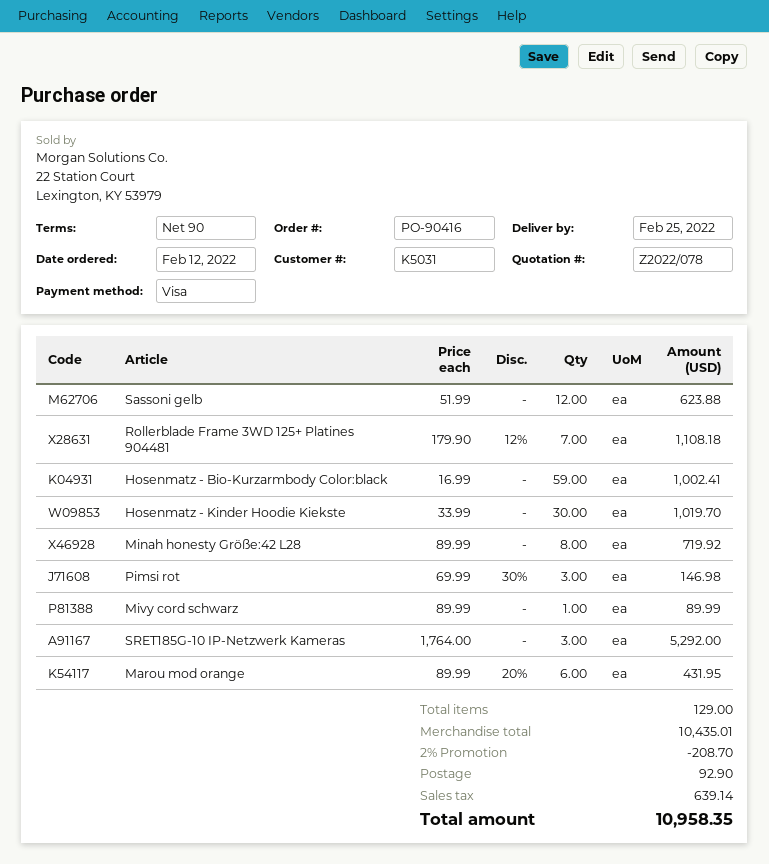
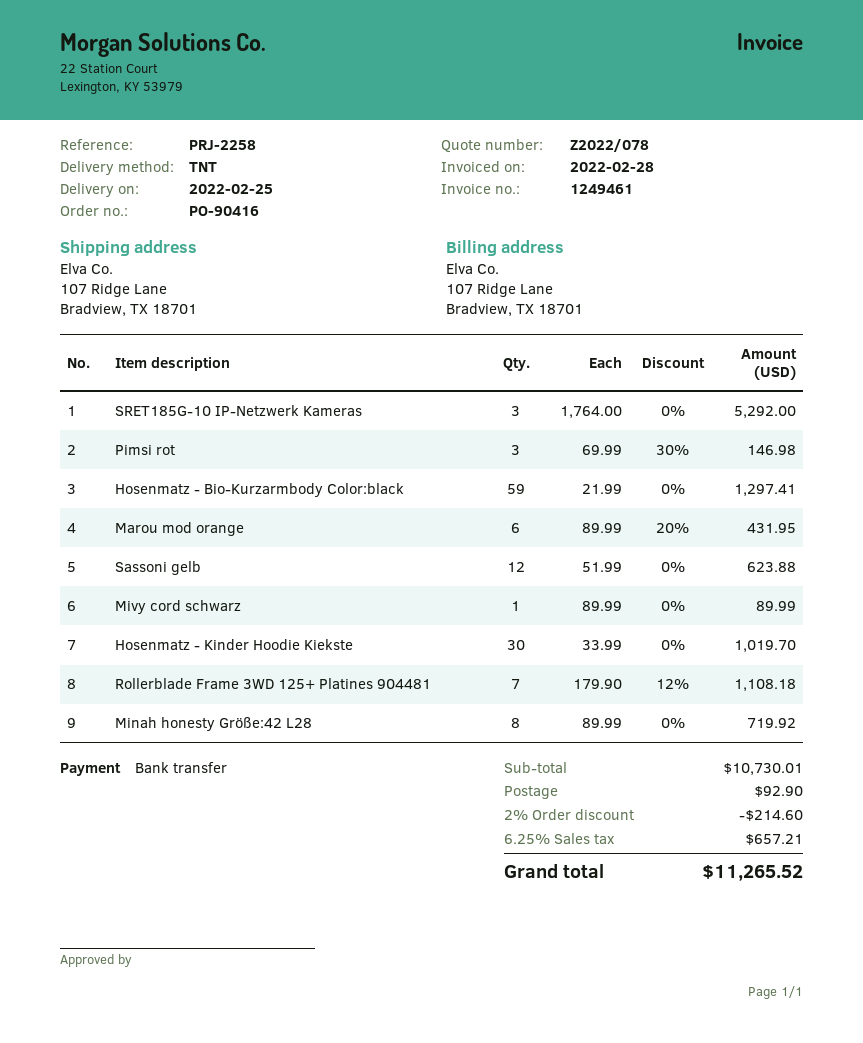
payment method: Visa -> bank transfer
Hosenmatz - Bio-Kurzarmbody Color:black: 59 x 16.99 = 1002.41 -> 59 x 21.99 = 1297.41
subtotal: 10435.01 -> 10730.01
discount: 2% = 208.70 -> 2% = 214.60
tax: 639.14 -> 657.21
total: 10958.35 -> 11265.52

